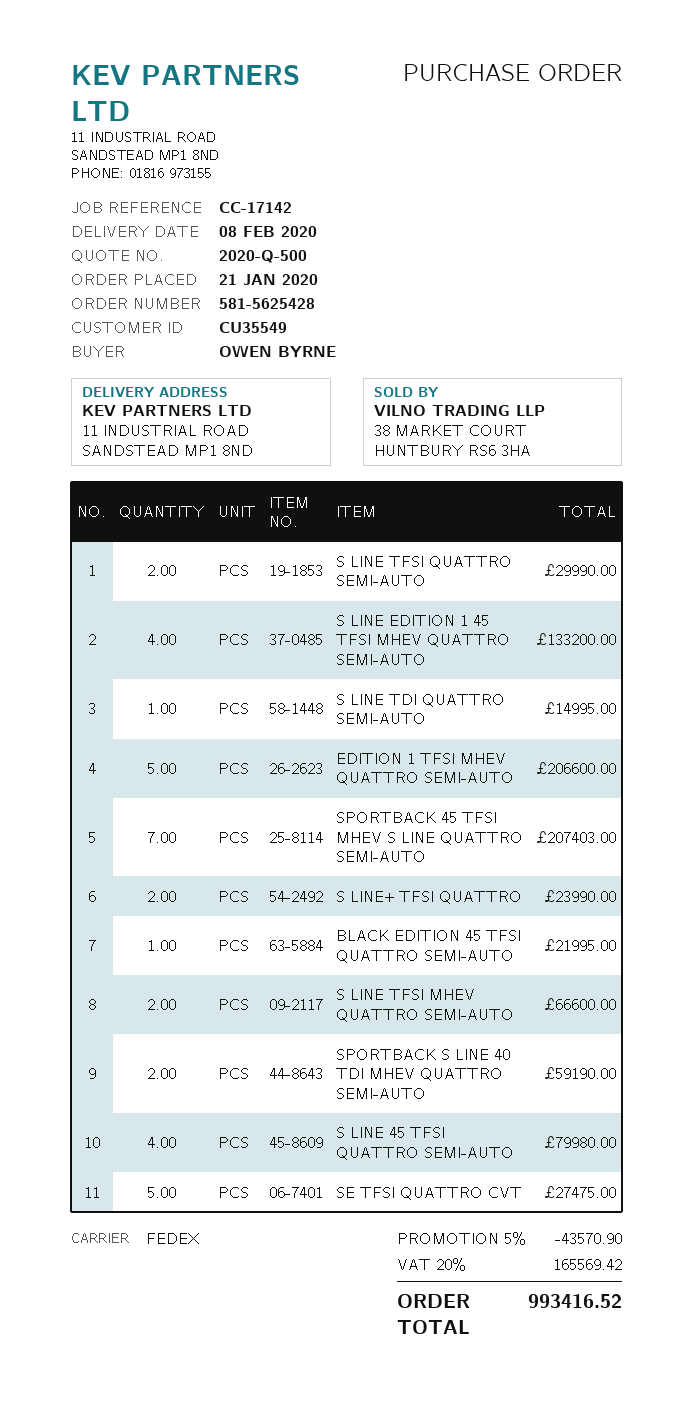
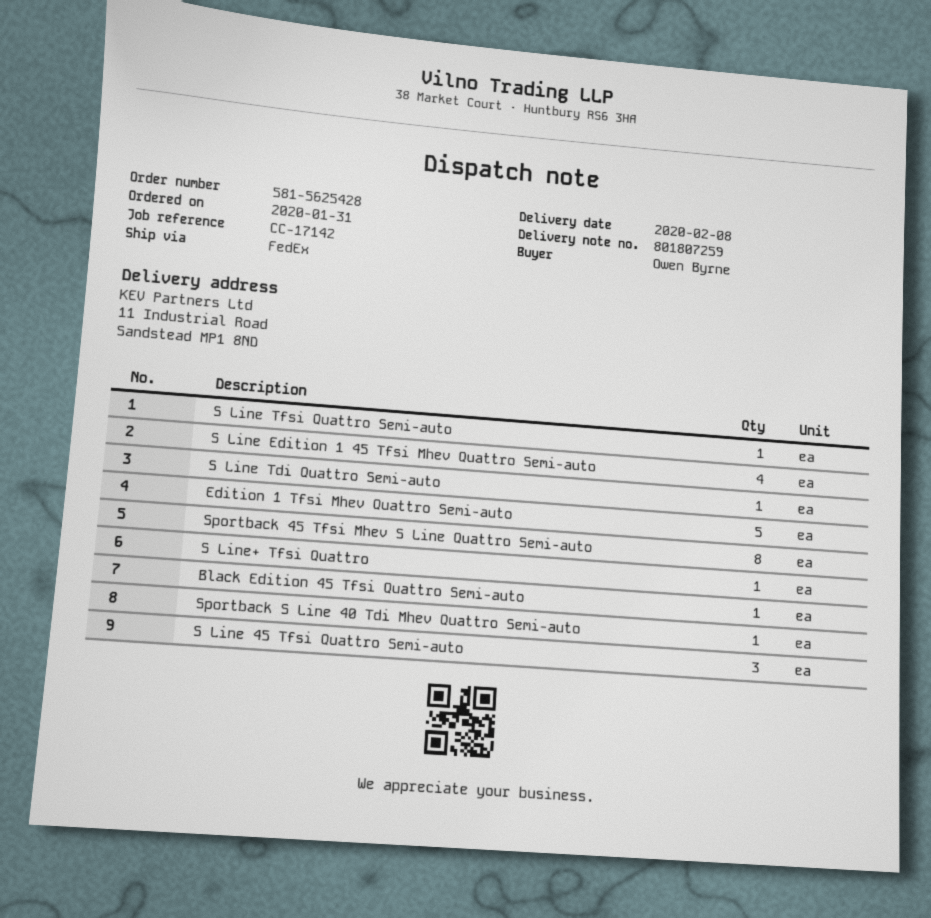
order date: 2020-01-21 -> 2020-01-31
S LINE TFSI QUATTRO SEMI-AUTO: 2 -> 1
SPORTBACK 45 TFSI MHEV S LINE QUATTRO SEMI-AUTO: 7 -> 8
S LINE+ TFSI QUATTRO: 2 -> 1
S LINE TFSI MHEV QUATTRO SEMI-AUTO: 2 -> none
SPORTBACK S LINE 40 TDI MHEV QUATTRO SEMI-AUTO: 2 -> 1
S LINE 45 TFSI QUATTRO SEMI-AUTO: 4 -> 3
SE TFSI QUATTRO CVT: 5 -> none

